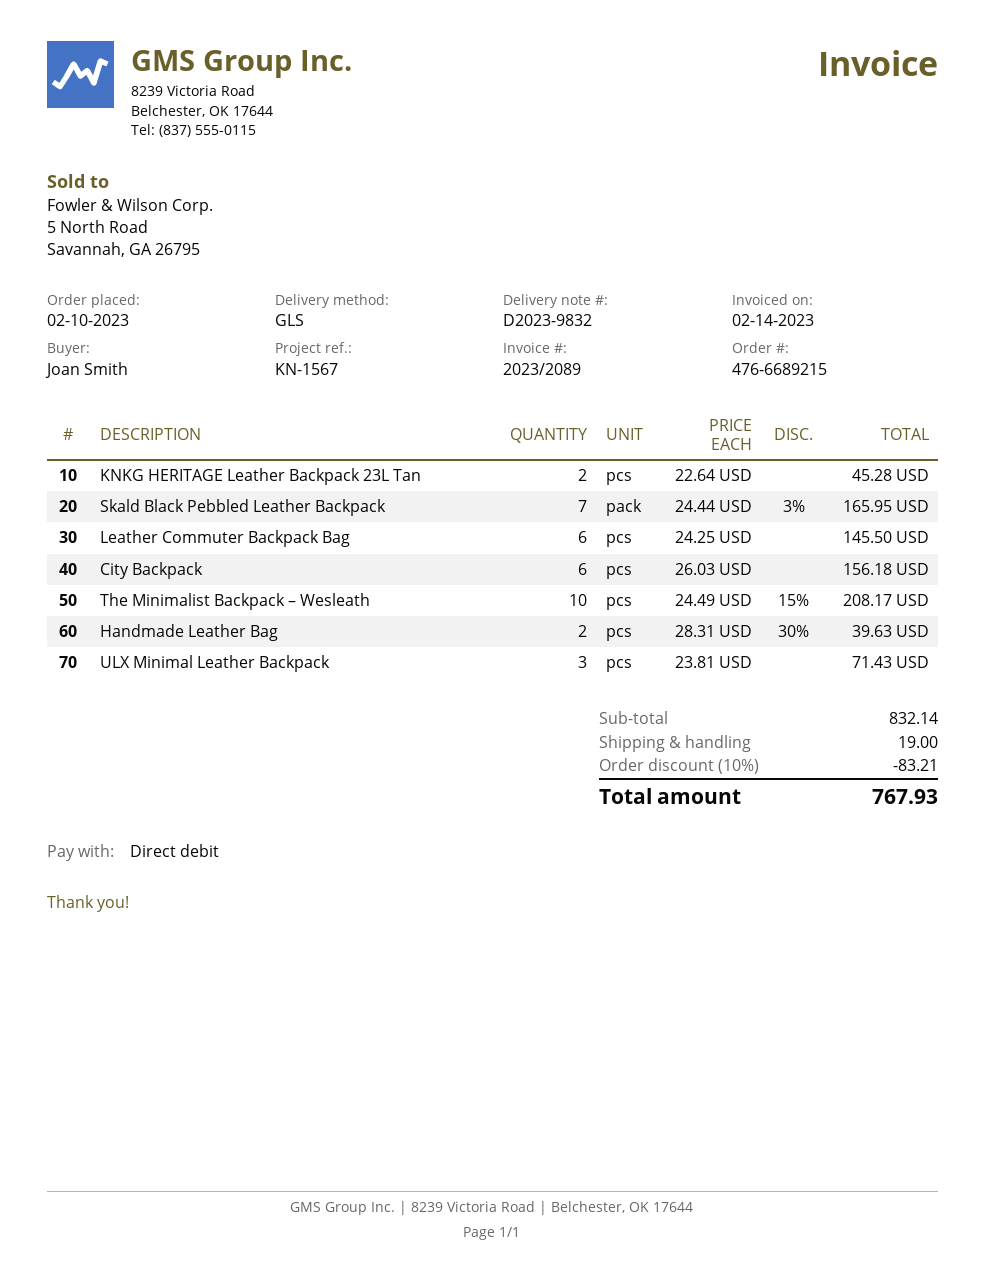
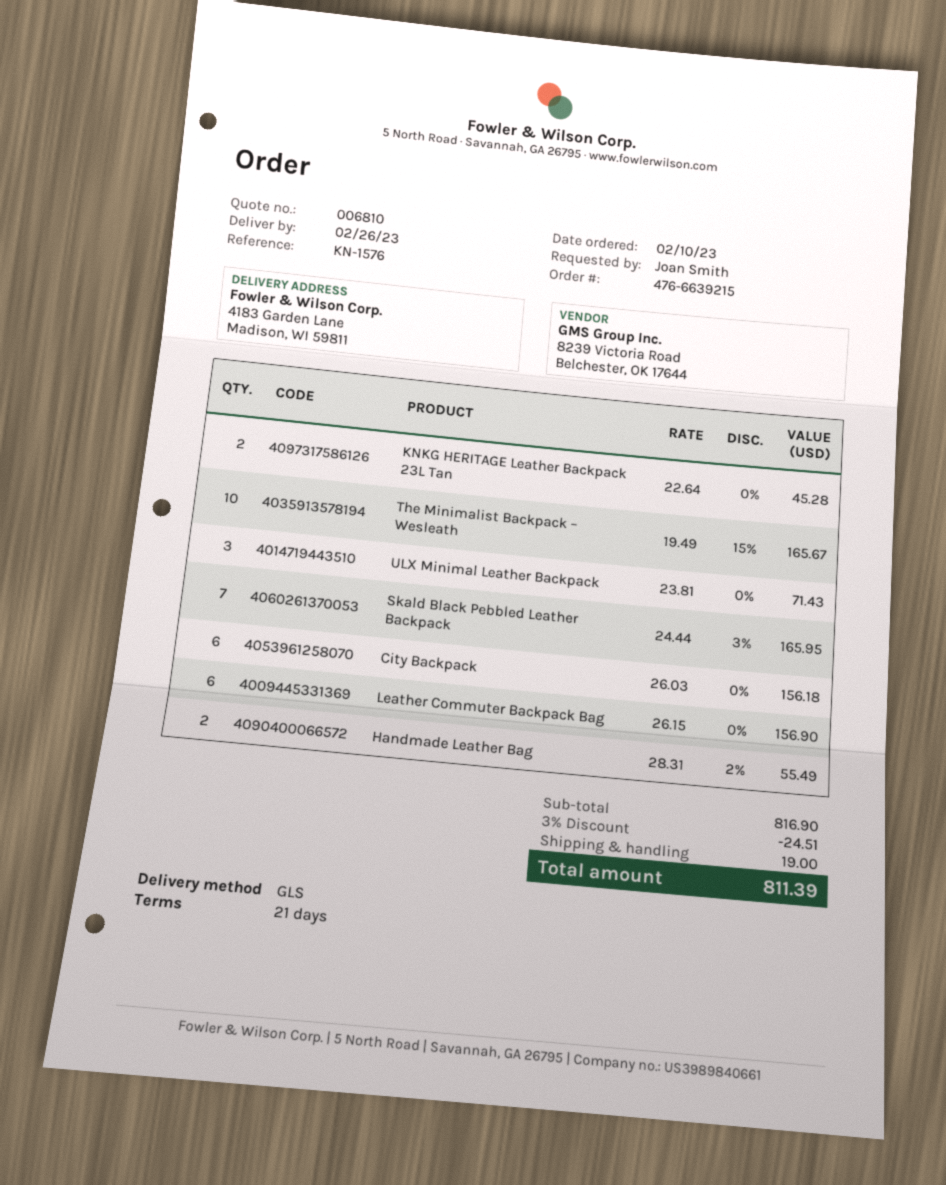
order number: 476-6689215 -> 476-6639215
reference: KN-1567 -> KN-1576
Leather Commuter Backpack Bag: 6 x 24.25 = 145.50 -> 6 x 26.15 = 156.90
The Minimalist Backpack – Wesleath: 10 x 24.49 - 15% = 208.17 -> 10 x 19.49 - 15% = 165.67
Handmade Leather Bag: 2 x 28.31 - 30% = 39.63 -> 2 x 28.31 - 2% = 55.49
subtotal: 832.14 -> 816.90
discount: 10% = 83.21 -> 3% = 24.51
total: 767.93 -> 811.39

